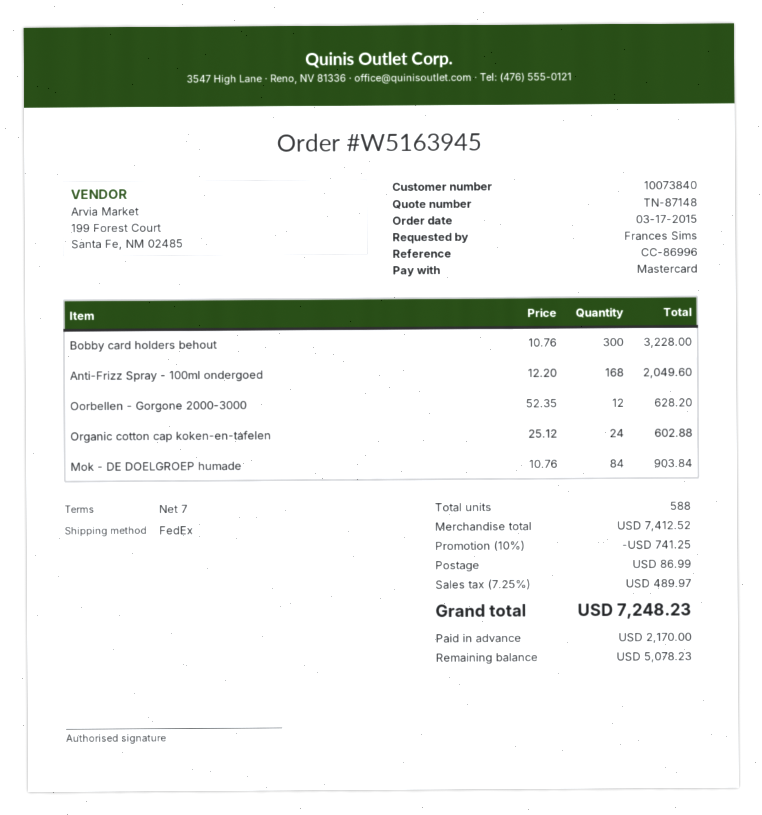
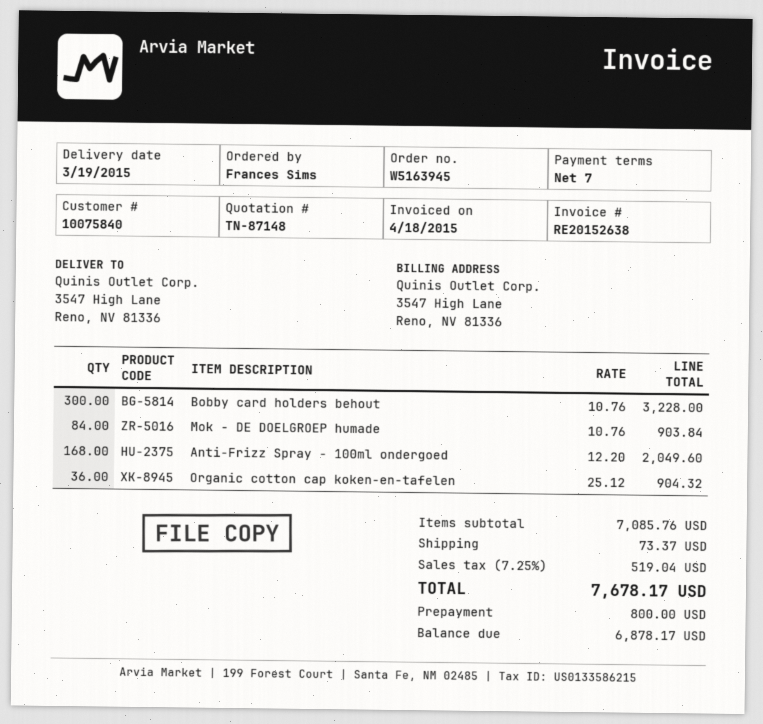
customer number: 10073840 -> 10075840
Oorbellen - Gorgone 2000-3000: 12 x 52.35 = 628.20 -> none
Organic cotton cap koken-en-tafelen: 24 x 25.12 = 602.88 -> 36 x 25.12 = 904.32
subtotal: 7412.52 -> 7085.76
discount: 10% = 741.25 -> none
shipping: 86.99 -> 73.37
tax: 7.25% = 489.97 -> 7.25% = 519.04
total: 7248.23 -> 7678.17
deposit: 2170.00 -> 800.00
balance: 5078.23 -> 6878.17

